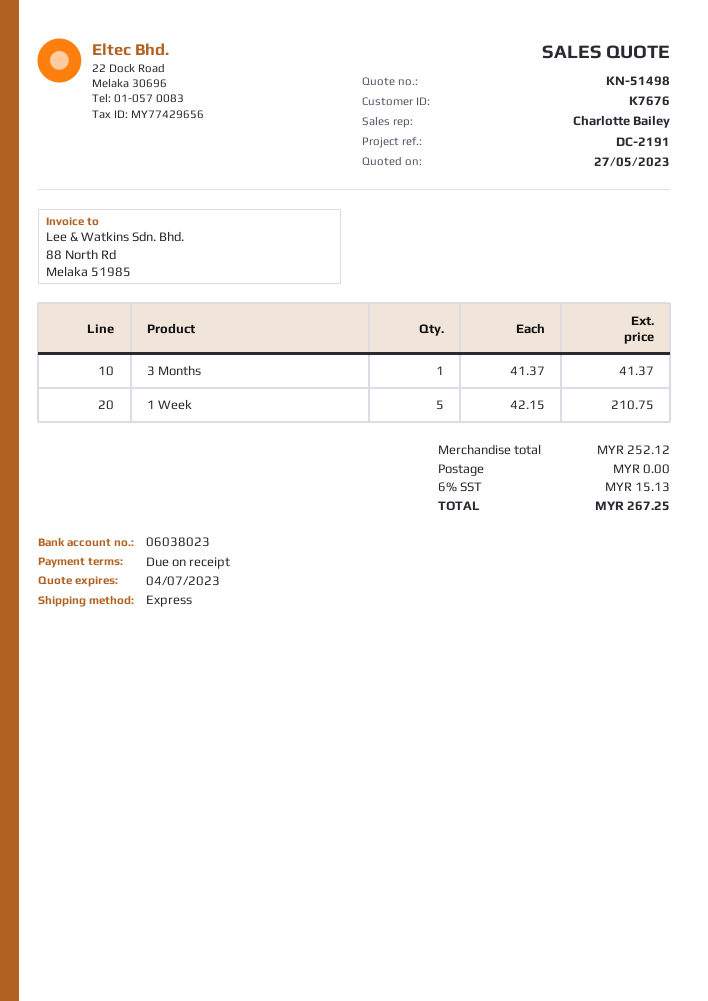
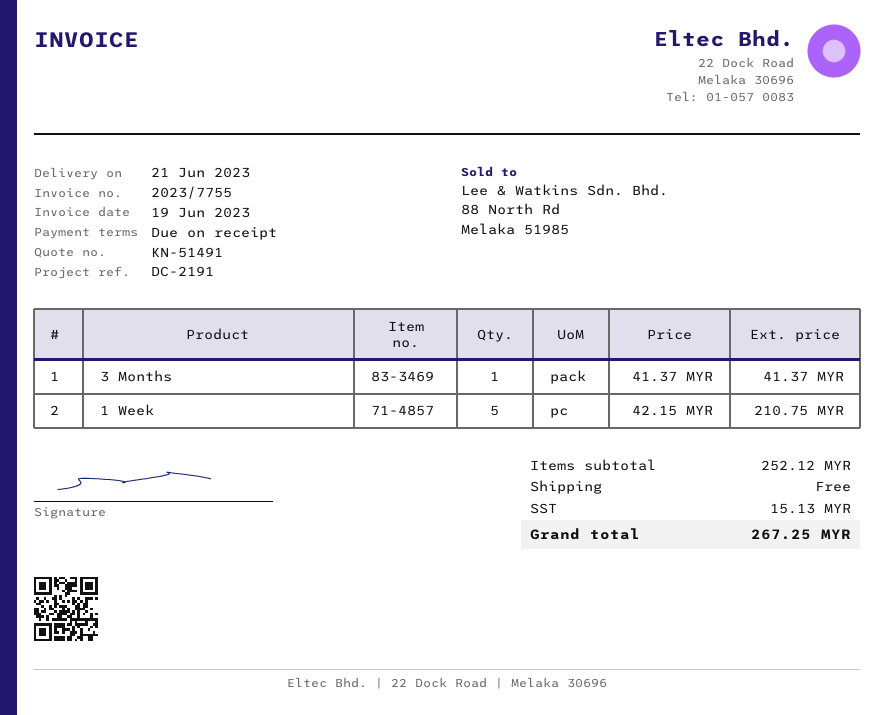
quote number: KN-51498 -> KN-51491

